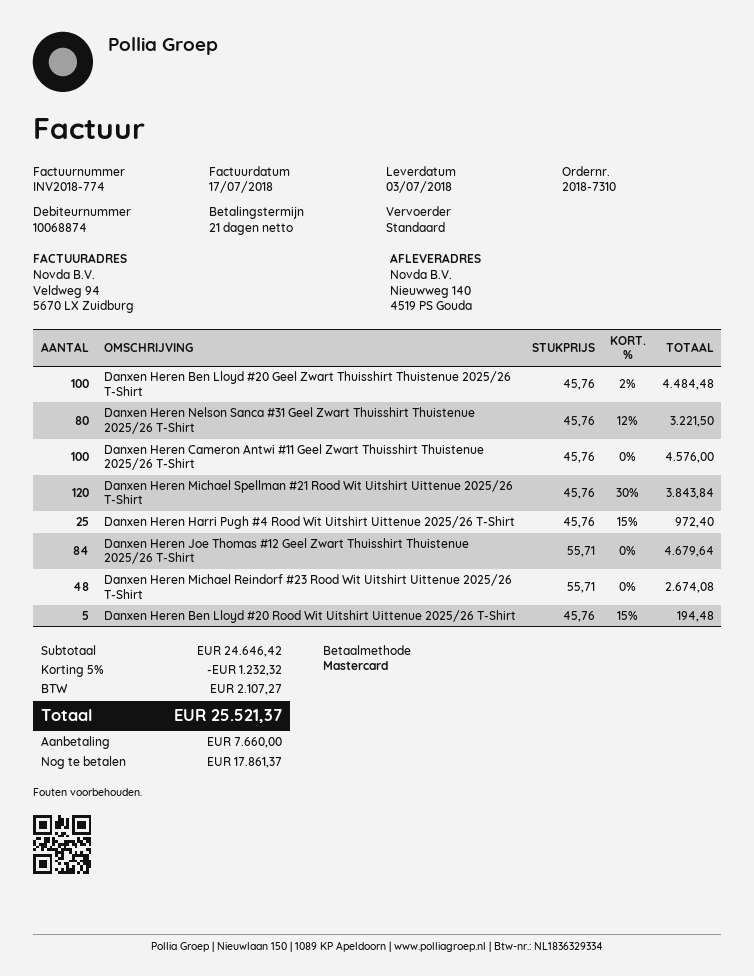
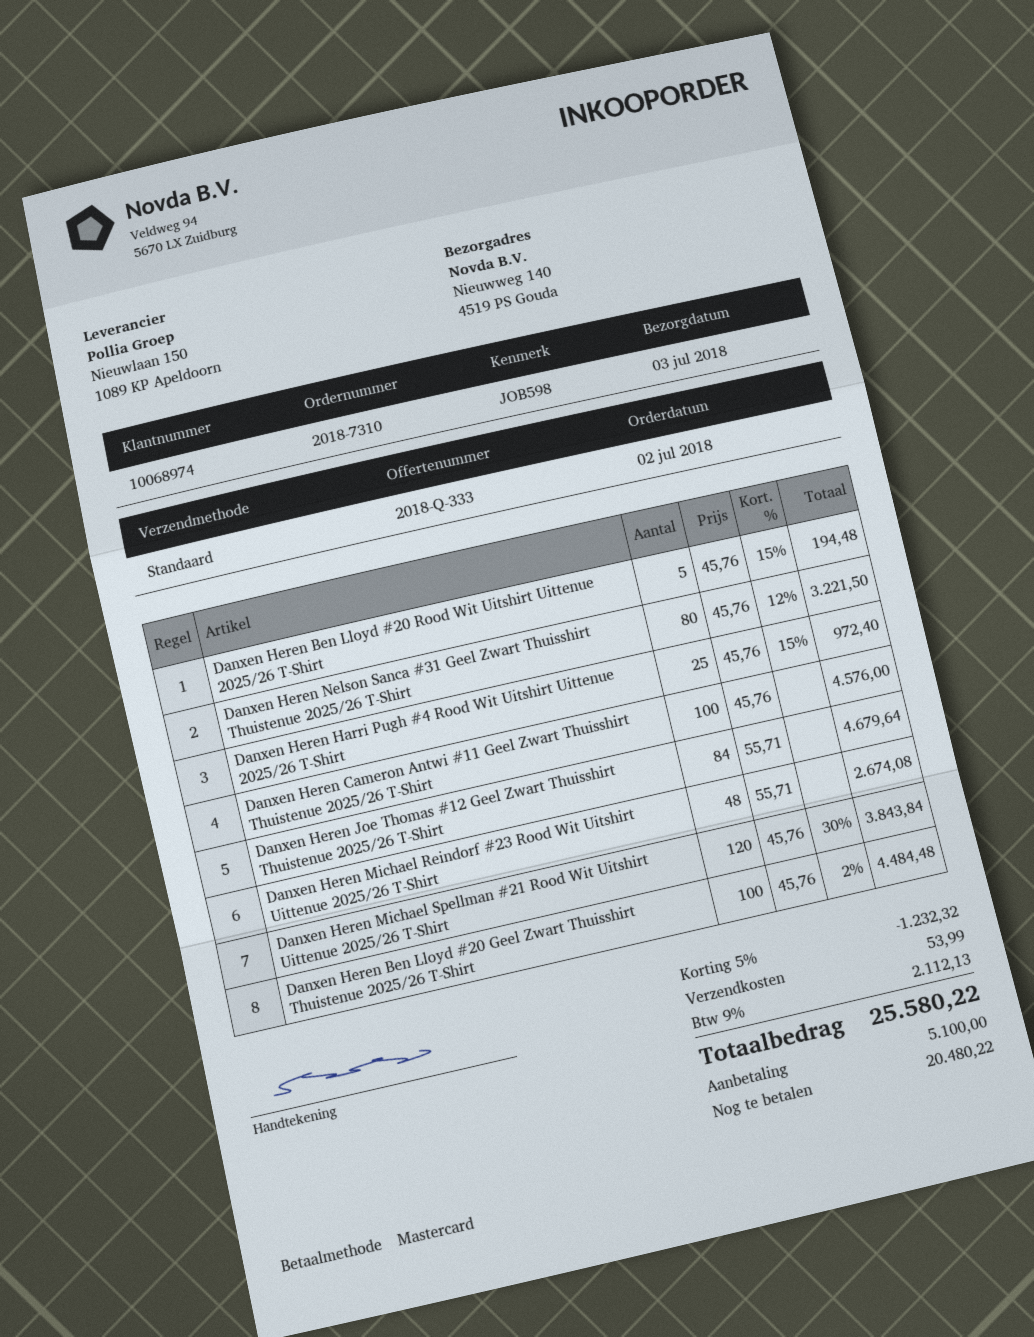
customer number: 10068874 -> 10068974
shipping: none -> 53.99
tax: 2107.27 -> 2112.13
total: 25521.37 -> 25580.22
deposit: 7660.00 -> 5100.00
balance: 17861.37 -> 20480.22

